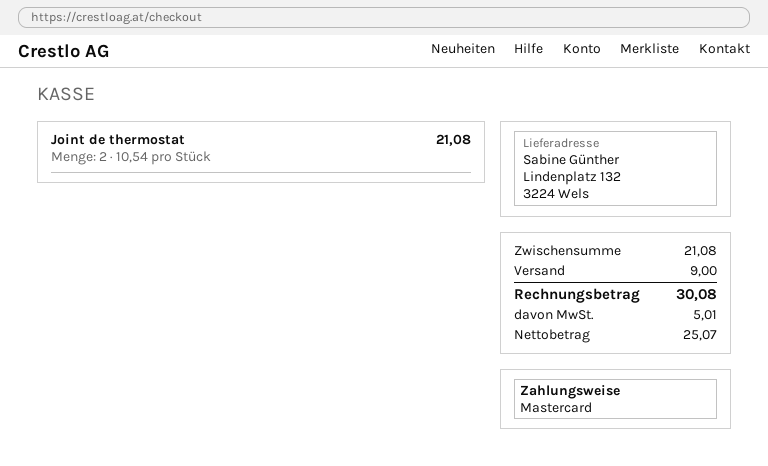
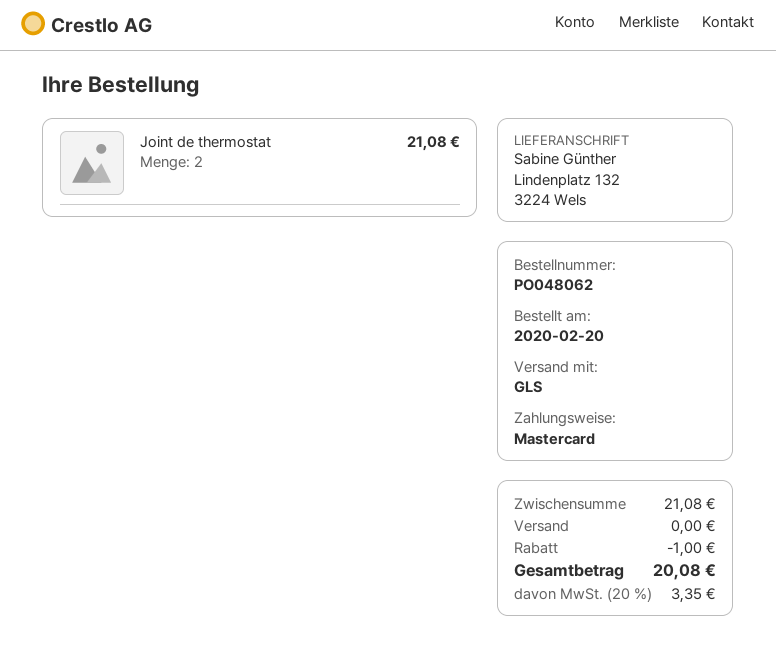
discount: none -> 1.00
shipping: 9.00 -> 0.00
tax: 5.01 -> 3.35
total: 30.08 -> 20.08

